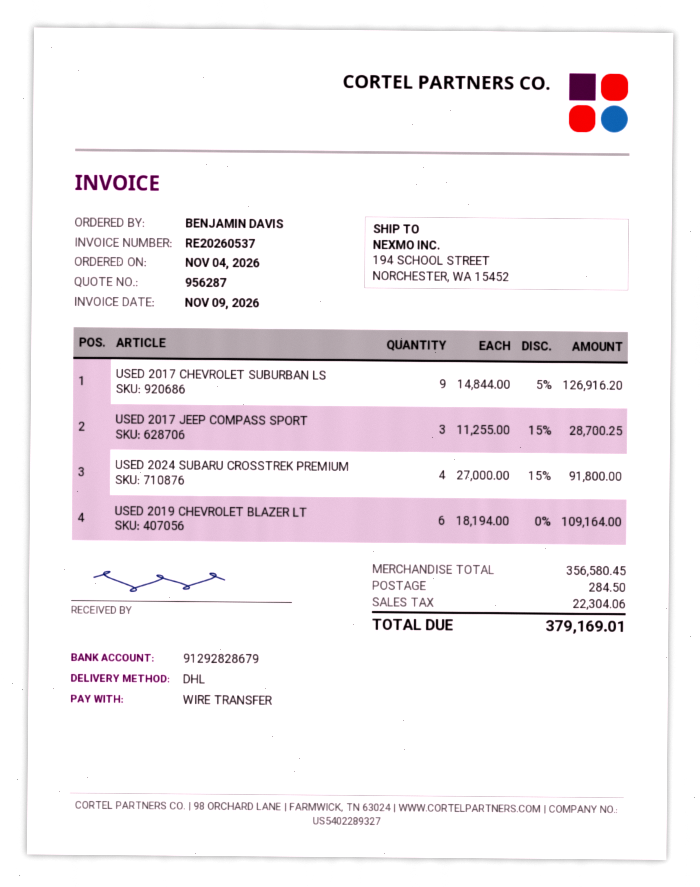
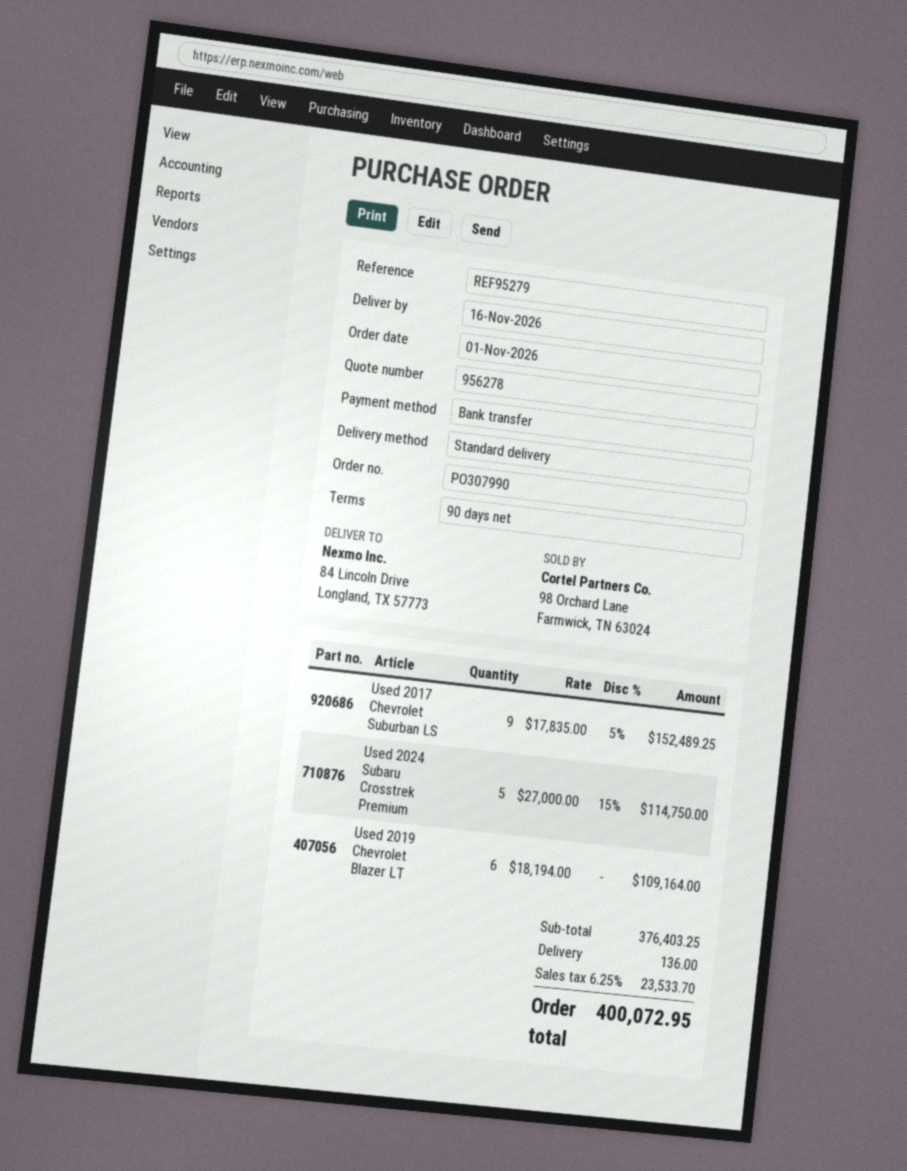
quote number: 956287 -> 956278
order date: 2026-11-04 -> 2026-11-01
shipping method: DHL -> standard
ship to: 194 SCHOOL STREET, NORCHESTER, WA 15452 -> 84 Lincoln Drive, Longland, TX 57773
USED 2017 CHEVROLET SUBURBAN LS: 9 x 14844.00 - 5% = 126916.20 -> 9 x 17835.00 - 5% = 152489.25
USED 2017 JEEP COMPASS SPORT: 3 x 11255.00 - 15% = 28700.25 -> none
USED 2024 SUBARU CROSSTREK PREMIUM: 4 x 27000.00 - 15% = 91800.00 -> 5 x 27000.00 - 15% = 114750.00
subtotal: 356580.45 -> 376403.25
shipping: 284.50 -> 136.00
tax: 22304.06 -> 23533.70
total: 379169.01 -> 400072.95

